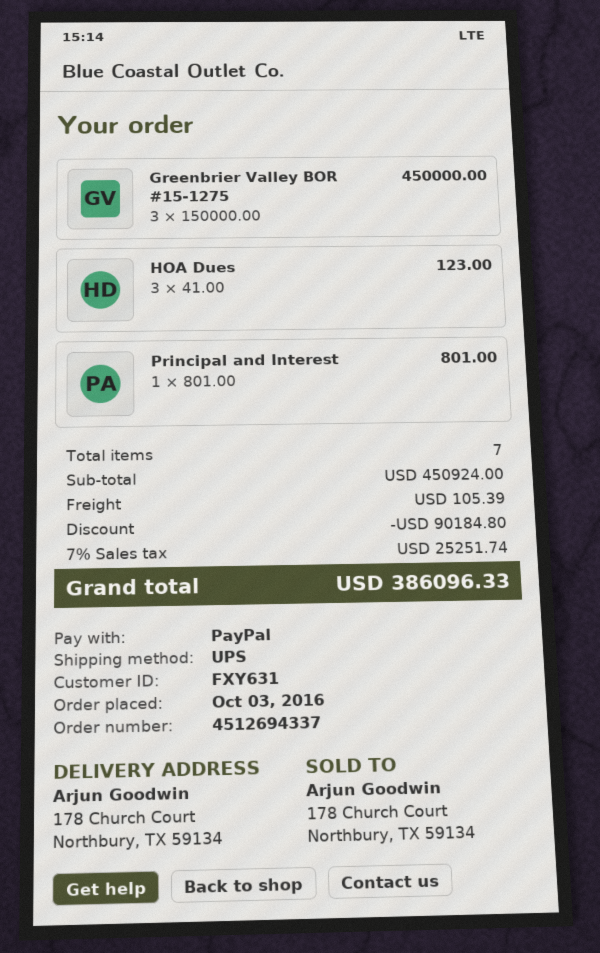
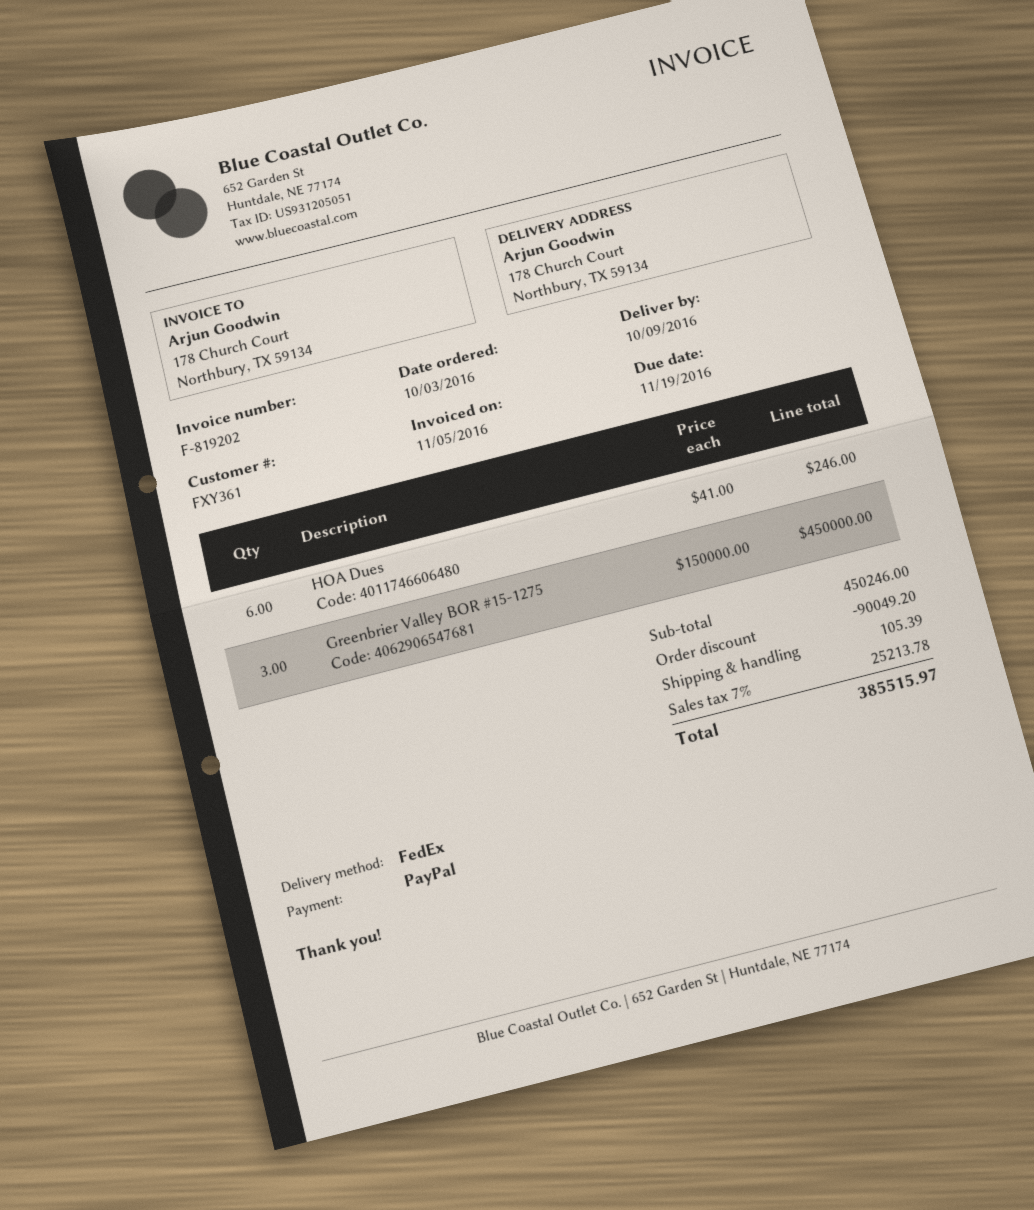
customer number: FXY631 -> FXY361
shipping method: UPS -> FedEx
HOA Dues: 3 x 41.00 = 123.00 -> 6 x 41.00 = 246.00
Principal and Interest: 1 x 801.00 = 801.00 -> none
subtotal: 450924.00 -> 450246.00
discount: 90184.80 -> 90049.20
tax: 7% = 25251.74 -> 7% = 25213.78
total: 386096.33 -> 385515.97

